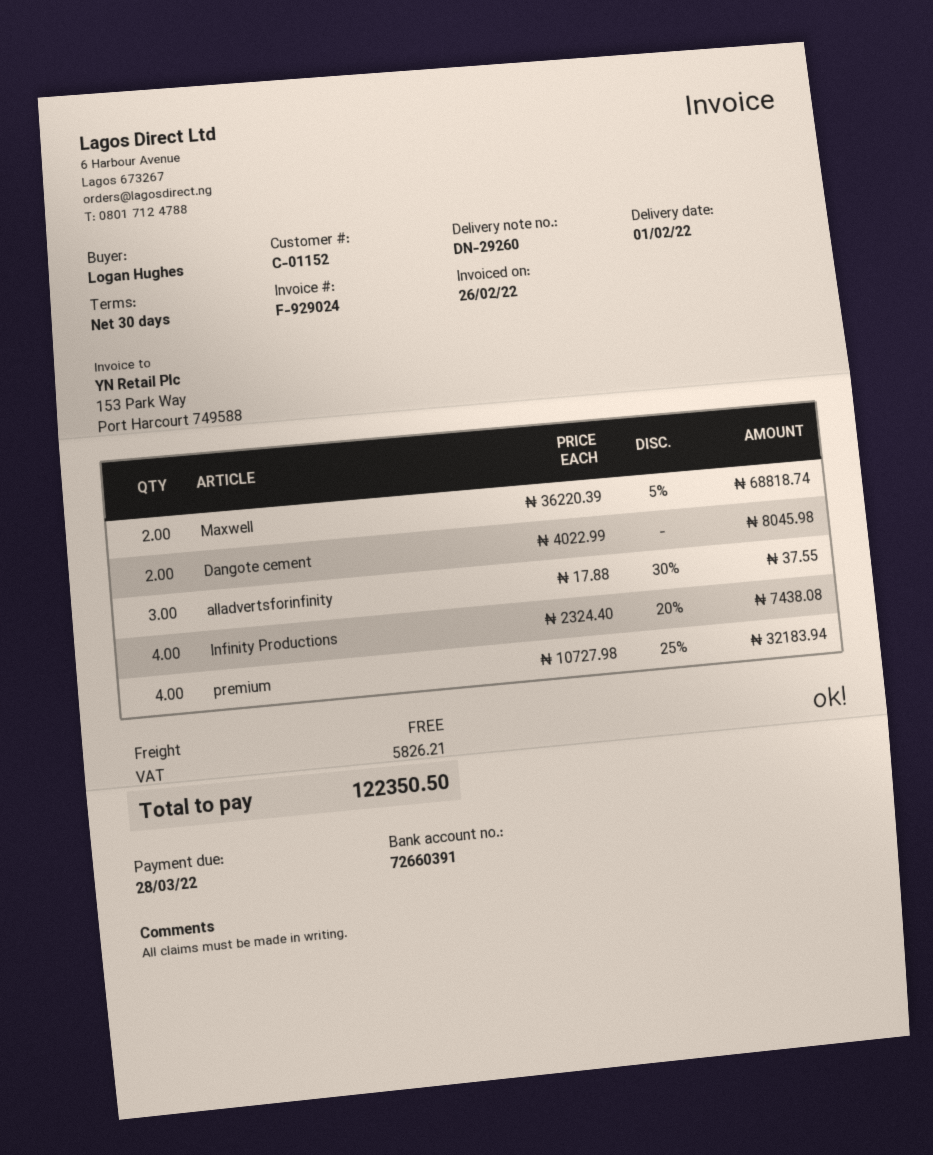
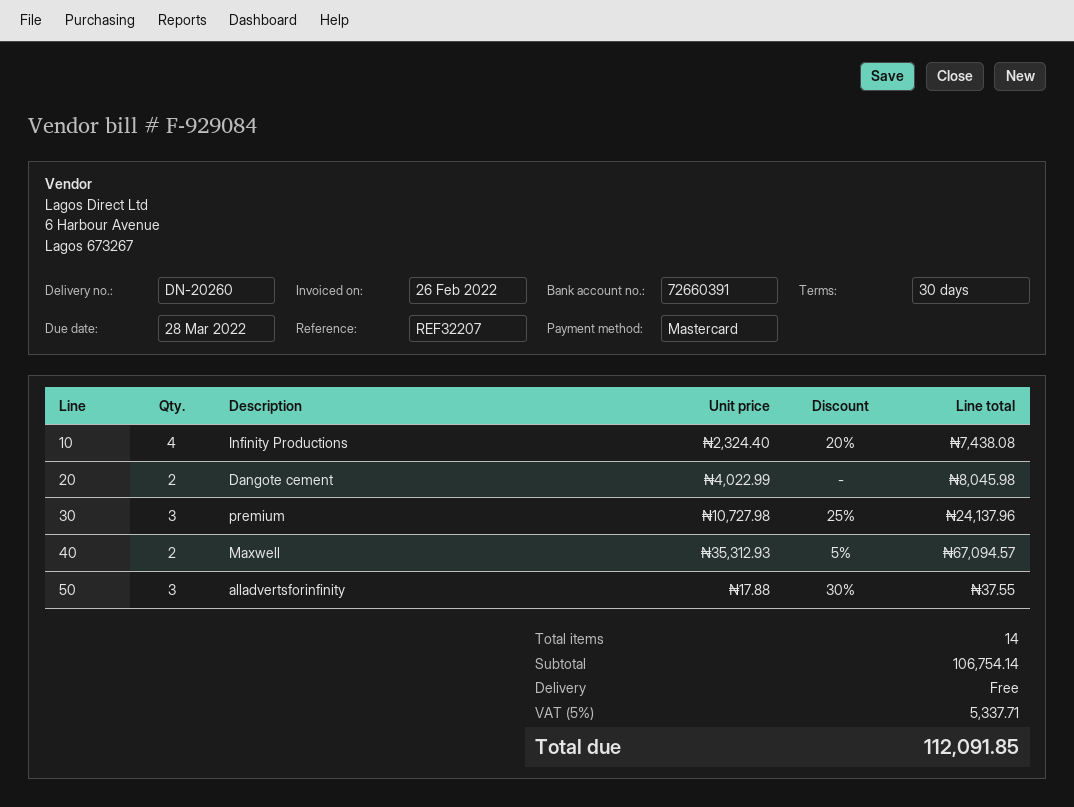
delivery note number: DN-29260 -> DN-20260
invoice number: F-929024 -> F-929084
Maxwell: 2 x 36220.39 - 5% = 68818.74 -> 2 x 35312.93 - 5% = 67094.57
premium: 4 x 10727.98 - 25% = 32183.94 -> 3 x 10727.98 - 25% = 24137.96
tax: 5826.21 -> 5337.71
total: 122350.50 -> 112091.85

